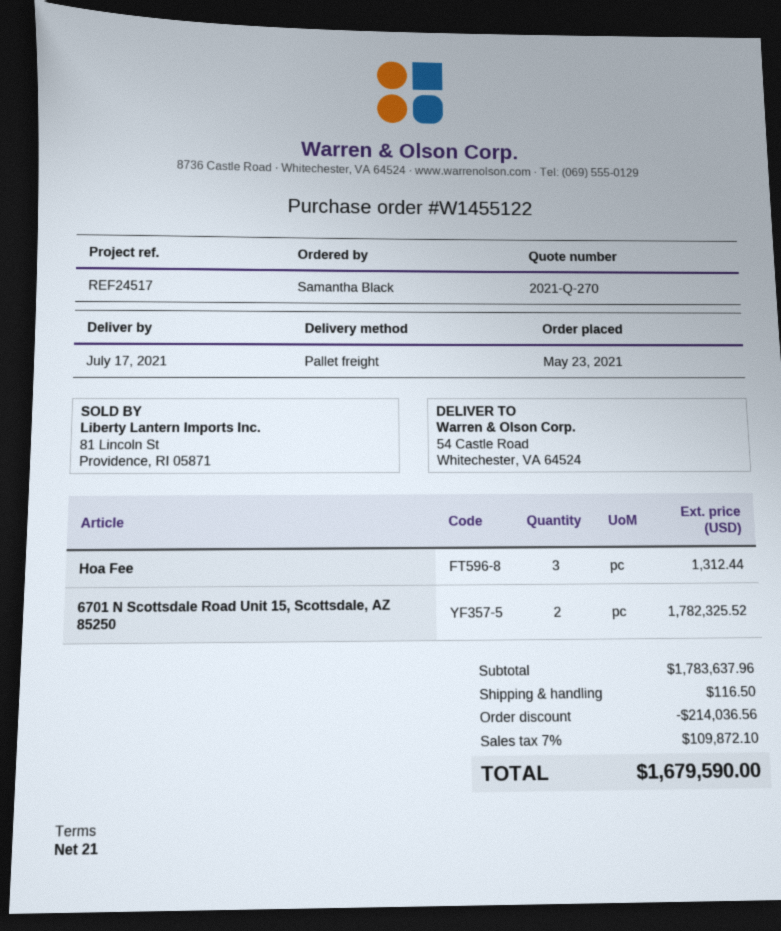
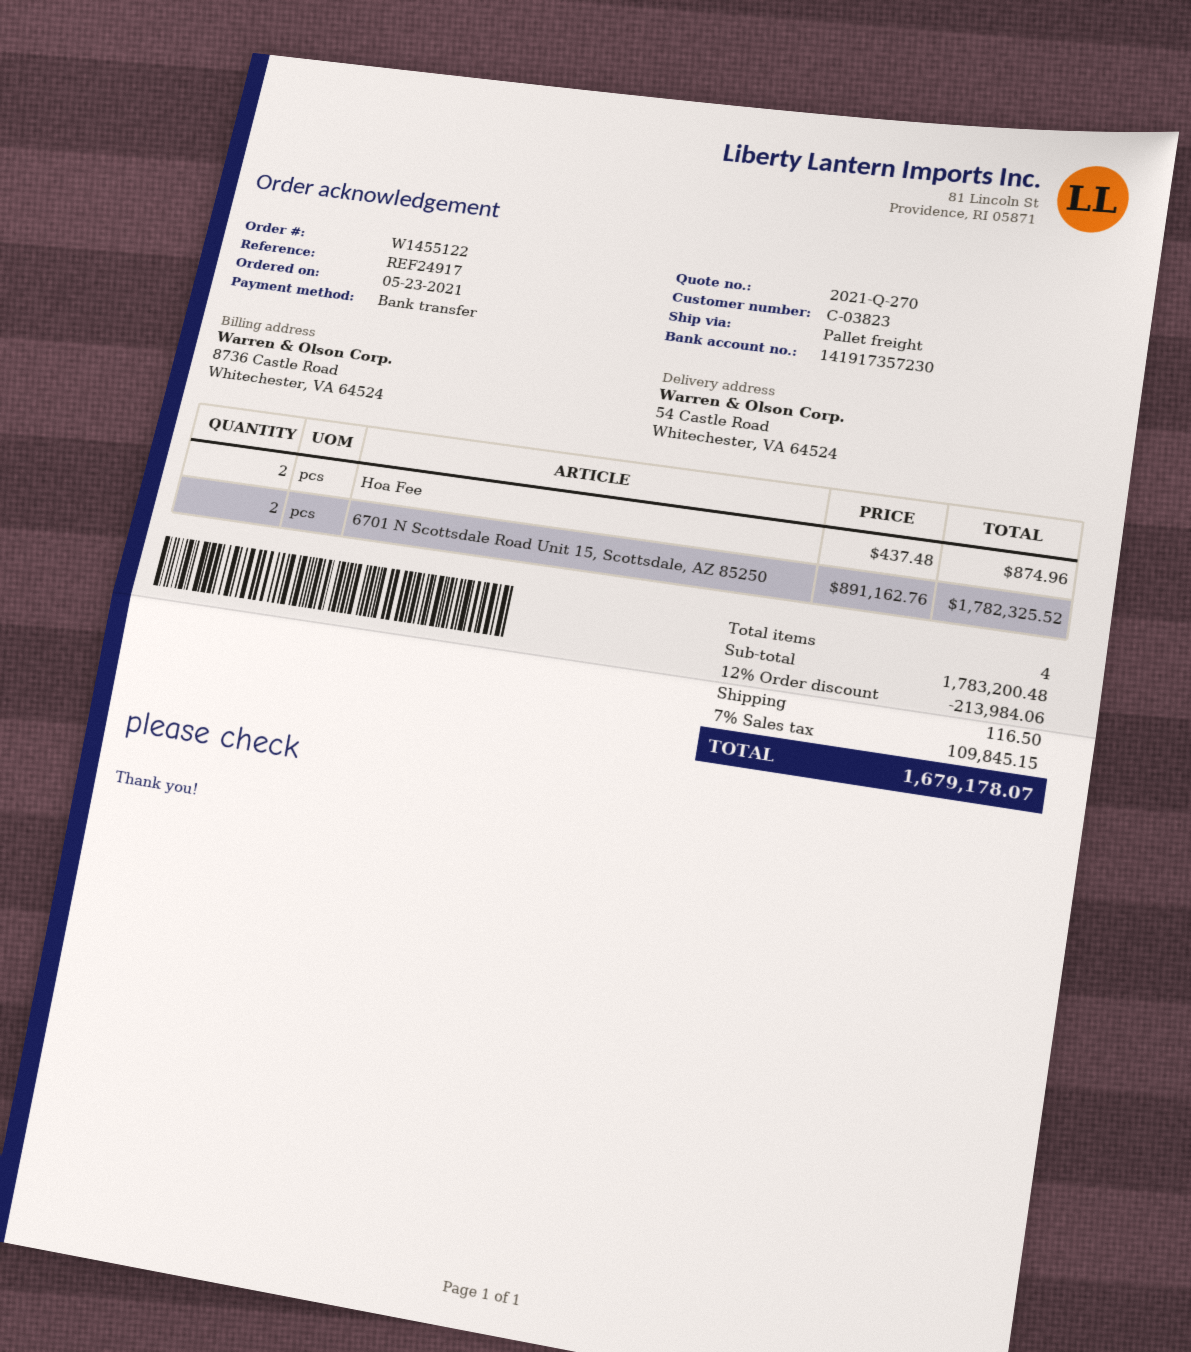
reference: REF24517 -> REF24917
Hoa Fee: 3 for 1312.44 -> 2 for 874.96
subtotal: 1783637.96 -> 1783200.48
discount: 214036.56 -> 213984.06
tax: 7% = 109872.10 -> 7% = 109845.15
total: 1679590.00 -> 1679178.07

